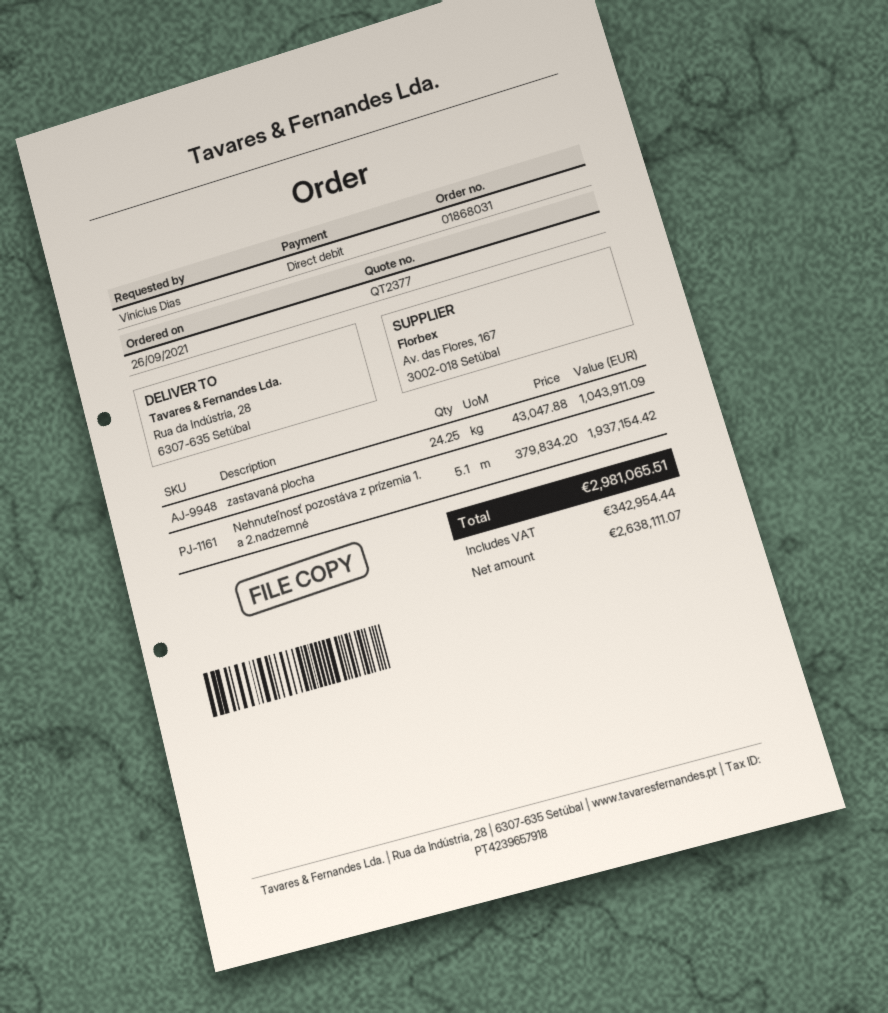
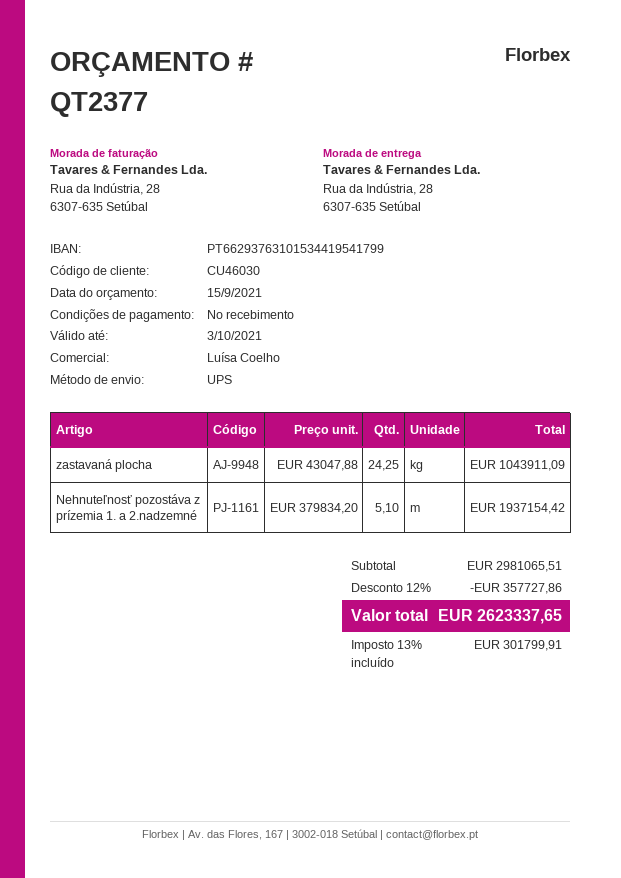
discount: none -> 12% = 357727.86
tax: 342954.44 -> 301799.91
total: 2981065.51 -> 2623337.65

